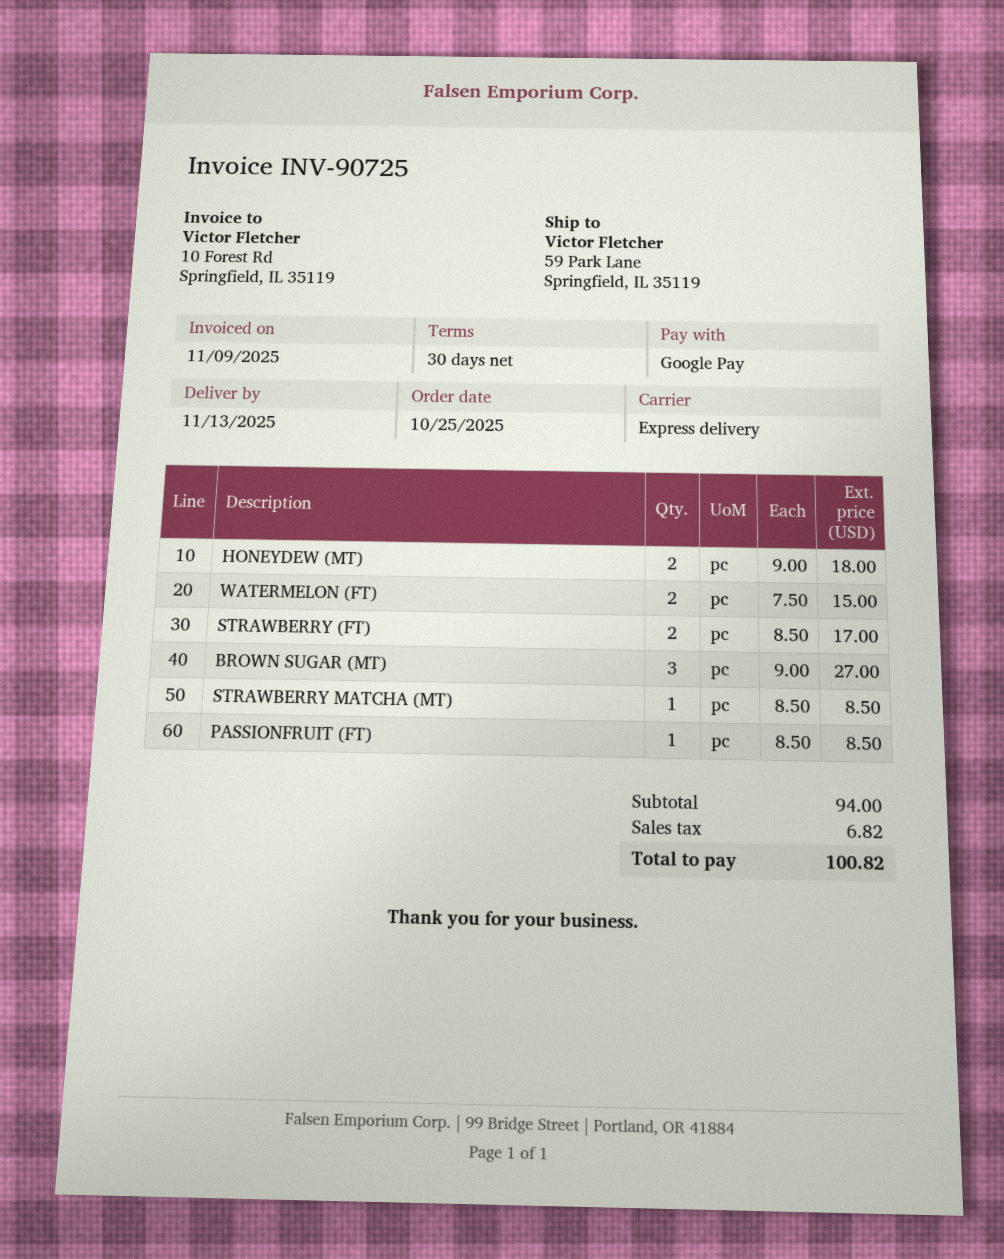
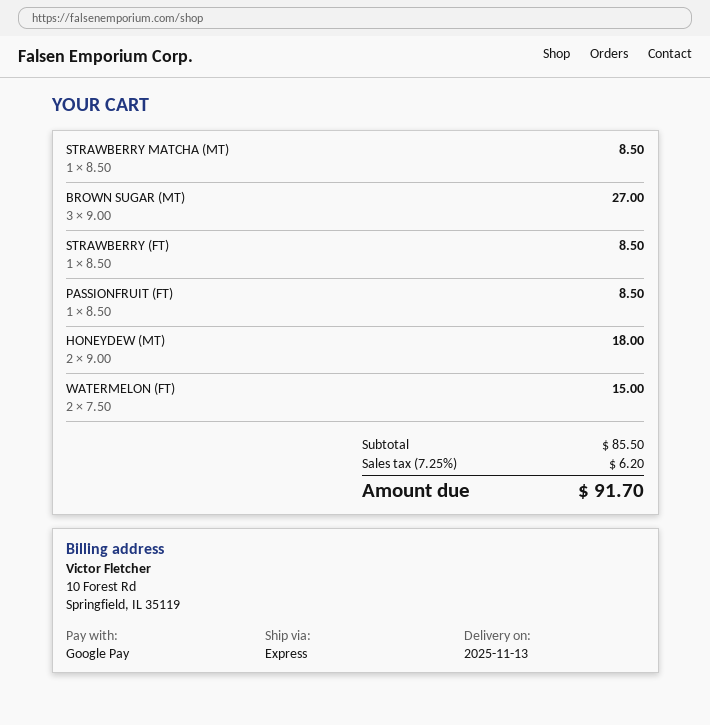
STRAWBERRY (FT): 2 x 8.50 = 17.00 -> 1 x 8.50 = 8.50
subtotal: 94.00 -> 85.50
tax: 6.82 -> 6.20
total: 100.82 -> 91.70

